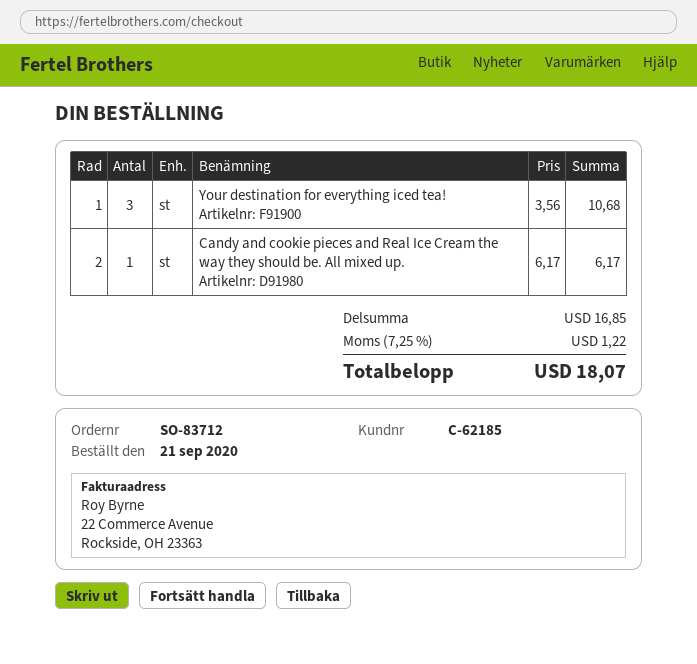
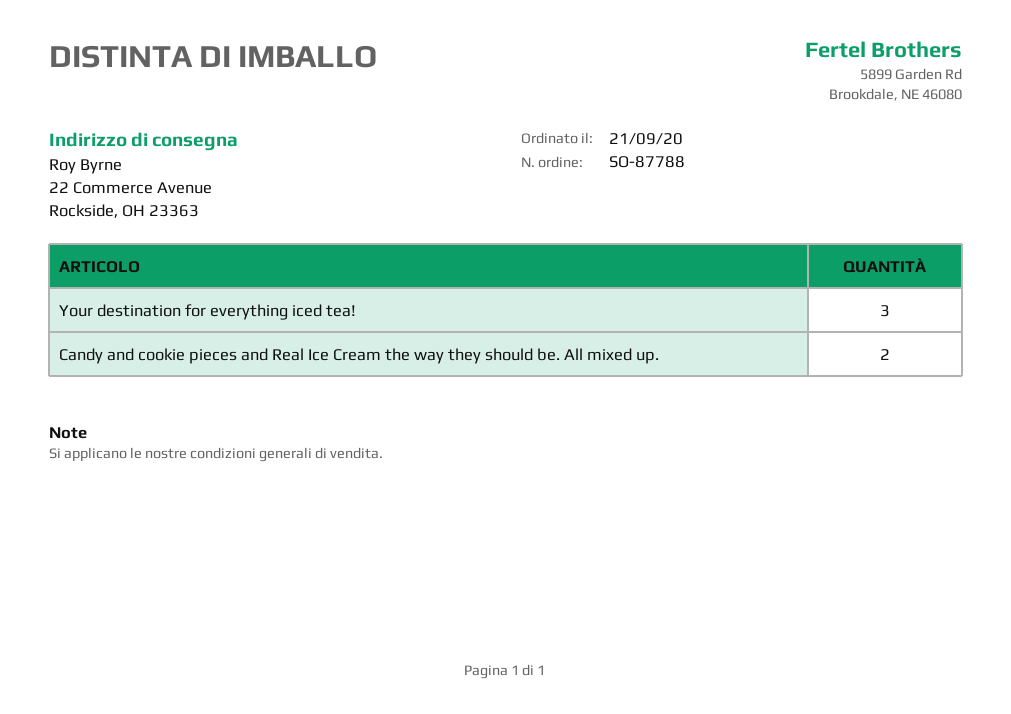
order number: SO-83712 -> SO-87788
Candy and cookie pieces and Real Ice Cream the way they should be. All mixed up.: 1 -> 2

